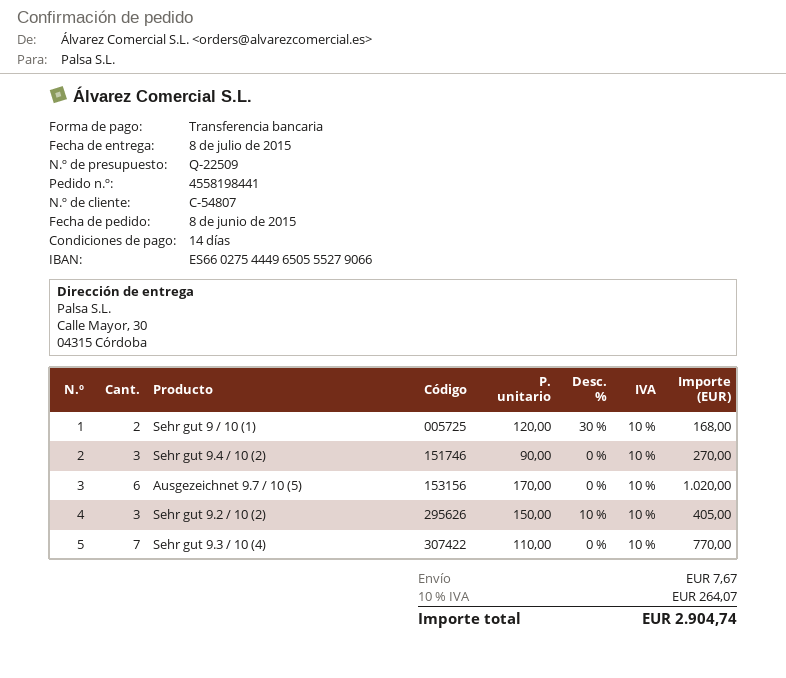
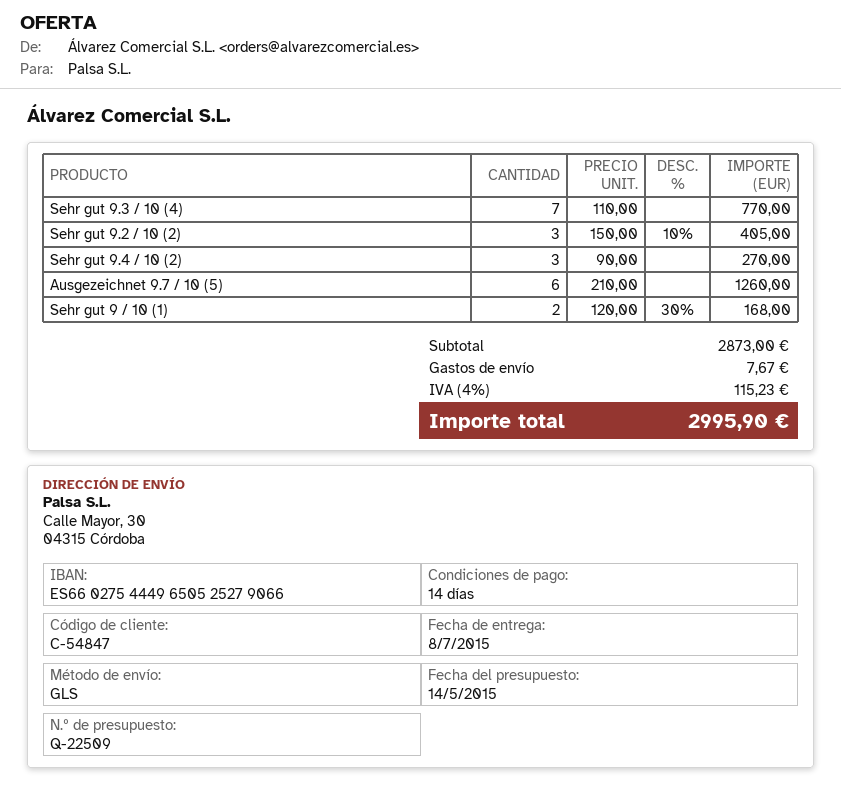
customer number: C-54807 -> C-54847
bank account: ES6602754449650555279066 -> ES6602754449650525279066
Ausgezeichnet 9.7 / 10 (5): 6 x 170.00 = 1020.00 -> 6 x 210.00 = 1260.00
tax: 10% = 264.07 -> 4% = 115.23
total: 2904.74 -> 2995.90

